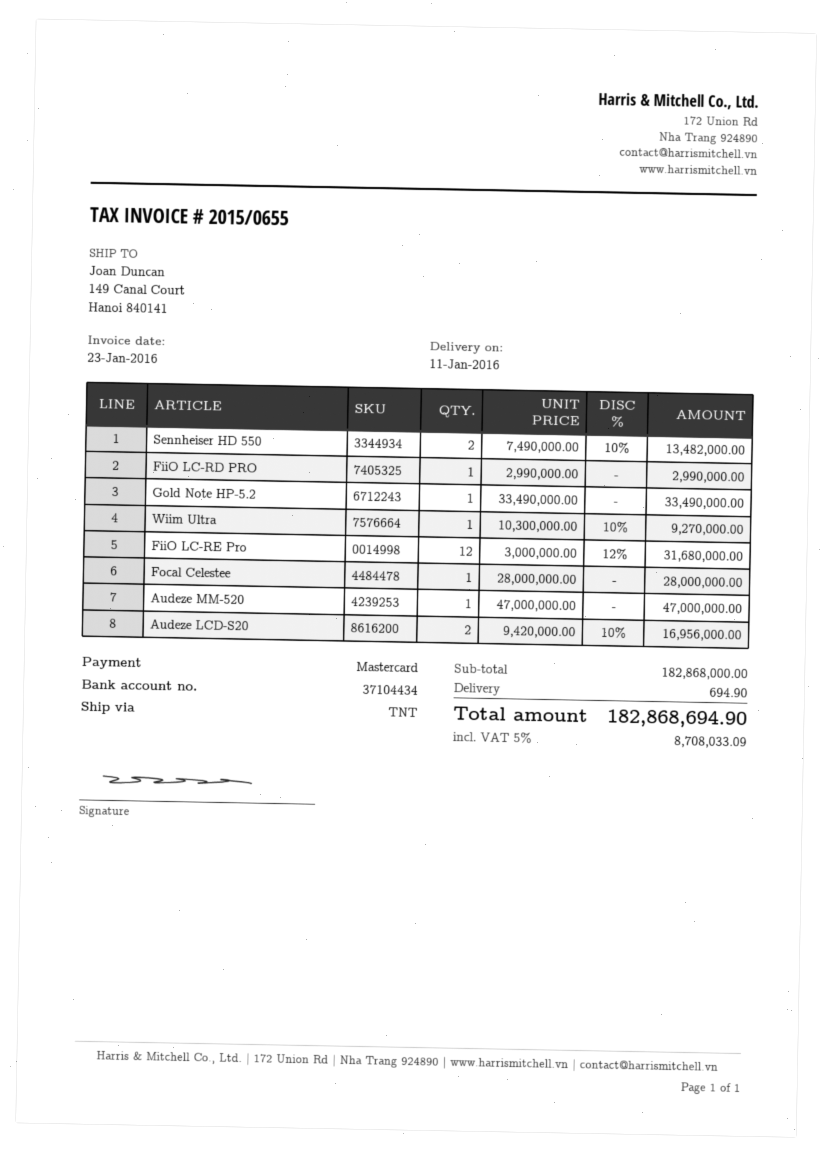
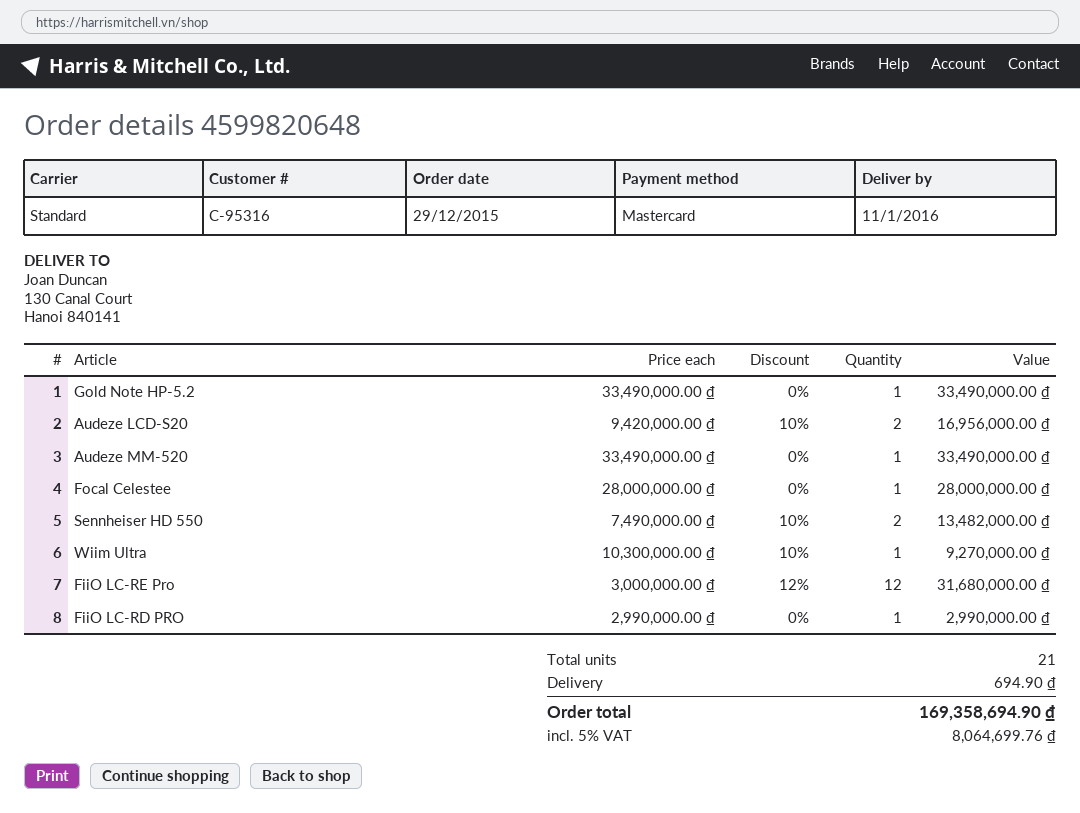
shipping method: TNT -> standard
ship to: 149 Canal Court, Hanoi 840141 -> 130 Canal Court, Hanoi 840141
Audeze MM-520: 1 x 47000000.00 = 47000000.00 -> 1 x 33490000.00 = 33490000.00
tax: 5% = 8708033.09 -> 5% = 8064699.76
total: 182868694.90 -> 169358694.90

